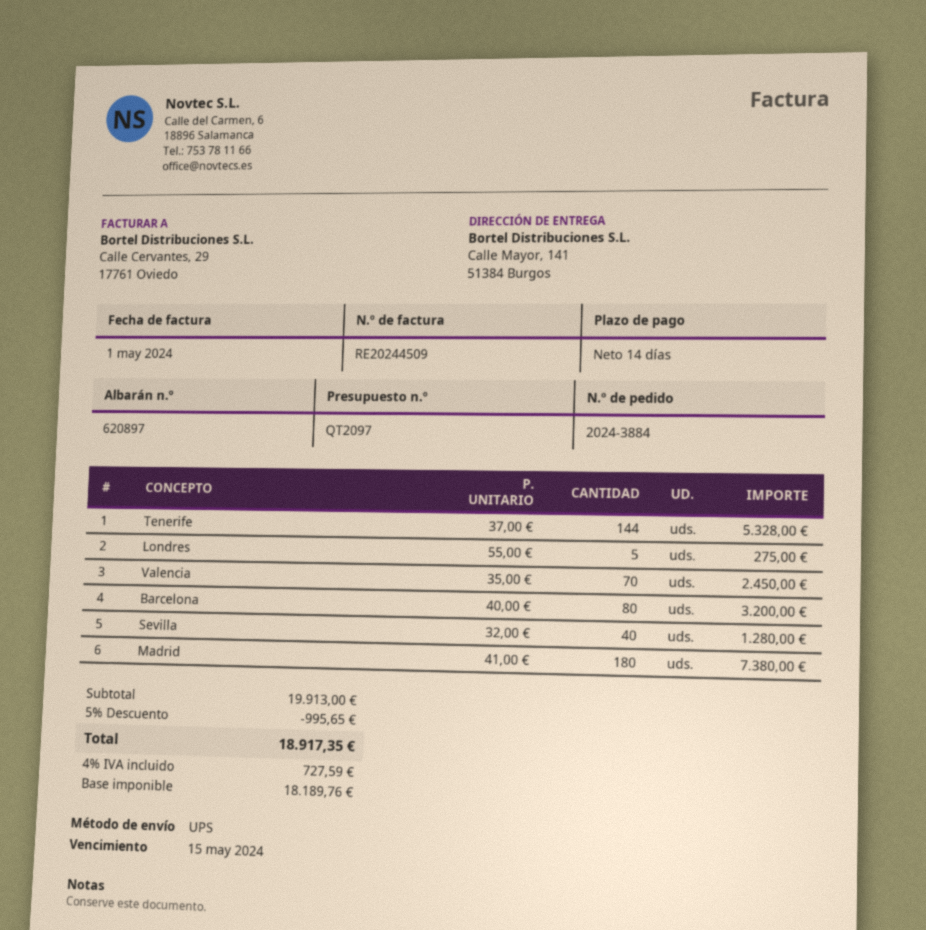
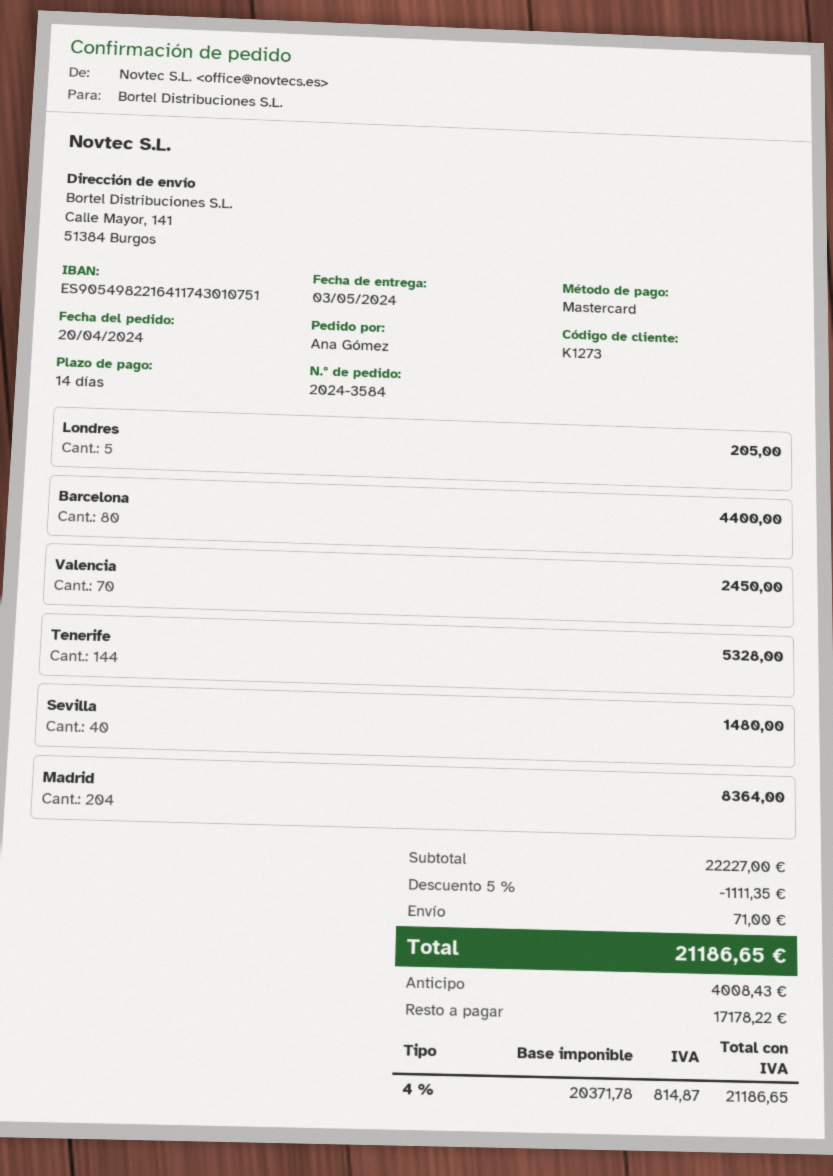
order number: 2024-3884 -> 2024-3584
Londres: 5 for 275.00 -> 5 for 205.00
Barcelona: 80 for 3200.00 -> 80 for 4400.00
Sevilla: 40 for 1280.00 -> 40 for 1480.00
Madrid: 180 for 7380.00 -> 204 for 8364.00
subtotal: 19913.00 -> 22227.00
discount: 5% = 995.65 -> 5% = 1111.35
shipping: none -> 71.00
net: 18189.76 -> 20371.78
tax: 4% = 727.59 -> 4% = 814.87
total: 18917.35 -> 21186.65

